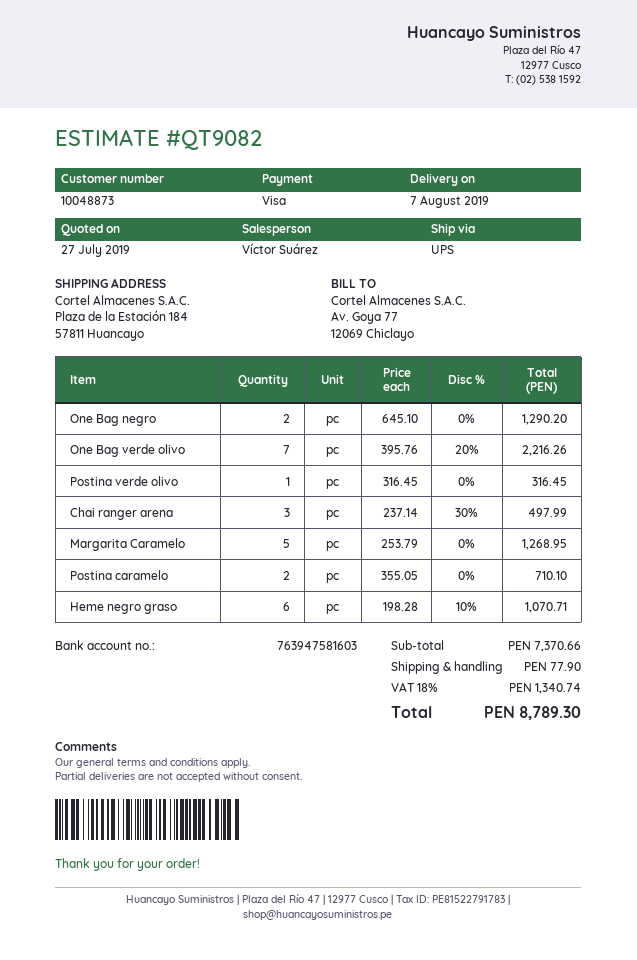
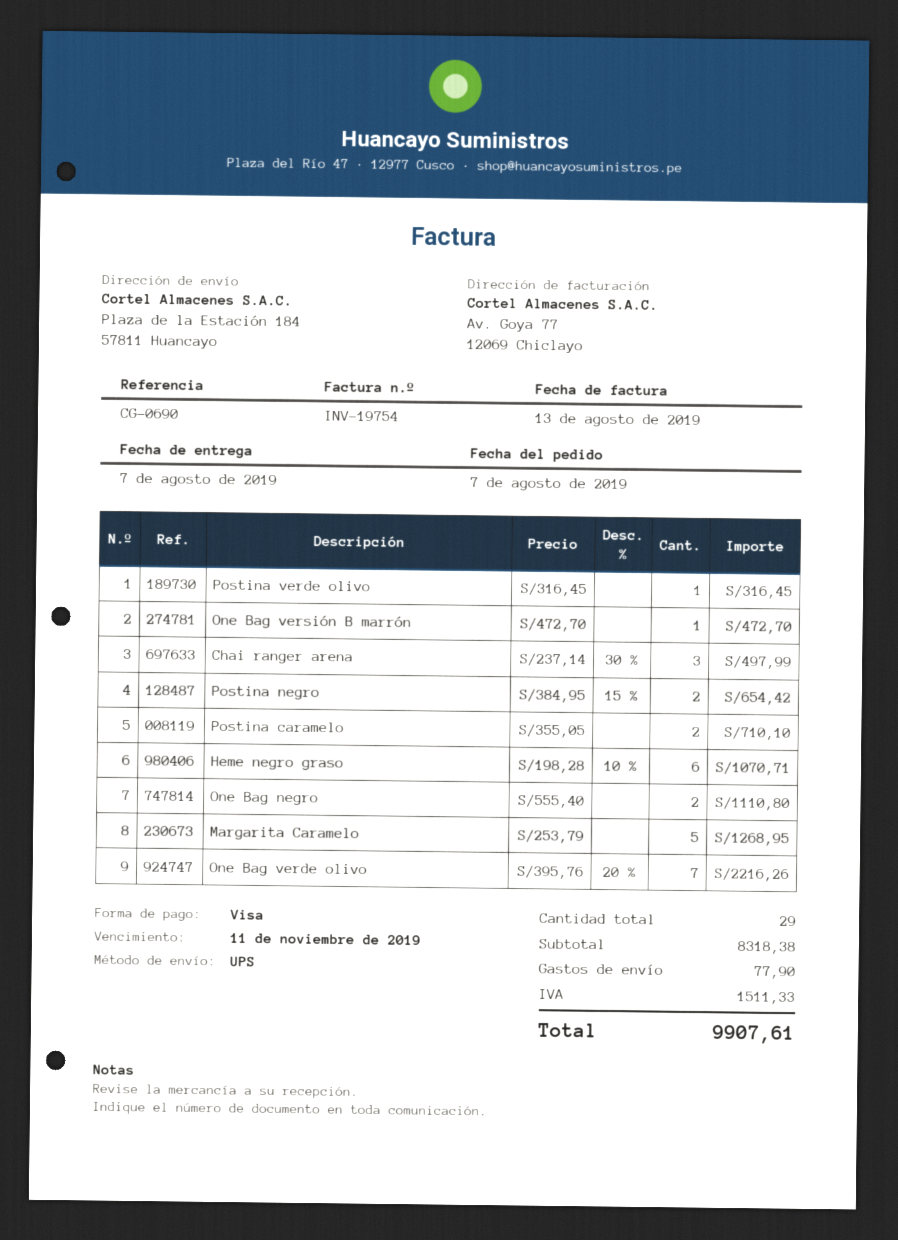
One Bag negro: 2 x 645.10 = 1290.20 -> 2 x 555.40 = 1110.80
One Bag versión B marrón: none -> 1 x 472.70 = 472.70
Postina negro: none -> 2 x 384.95 - 15% = 654.42
subtotal: 7370.66 -> 8318.38
tax: 1340.74 -> 1511.33
total: 8789.30 -> 9907.61

